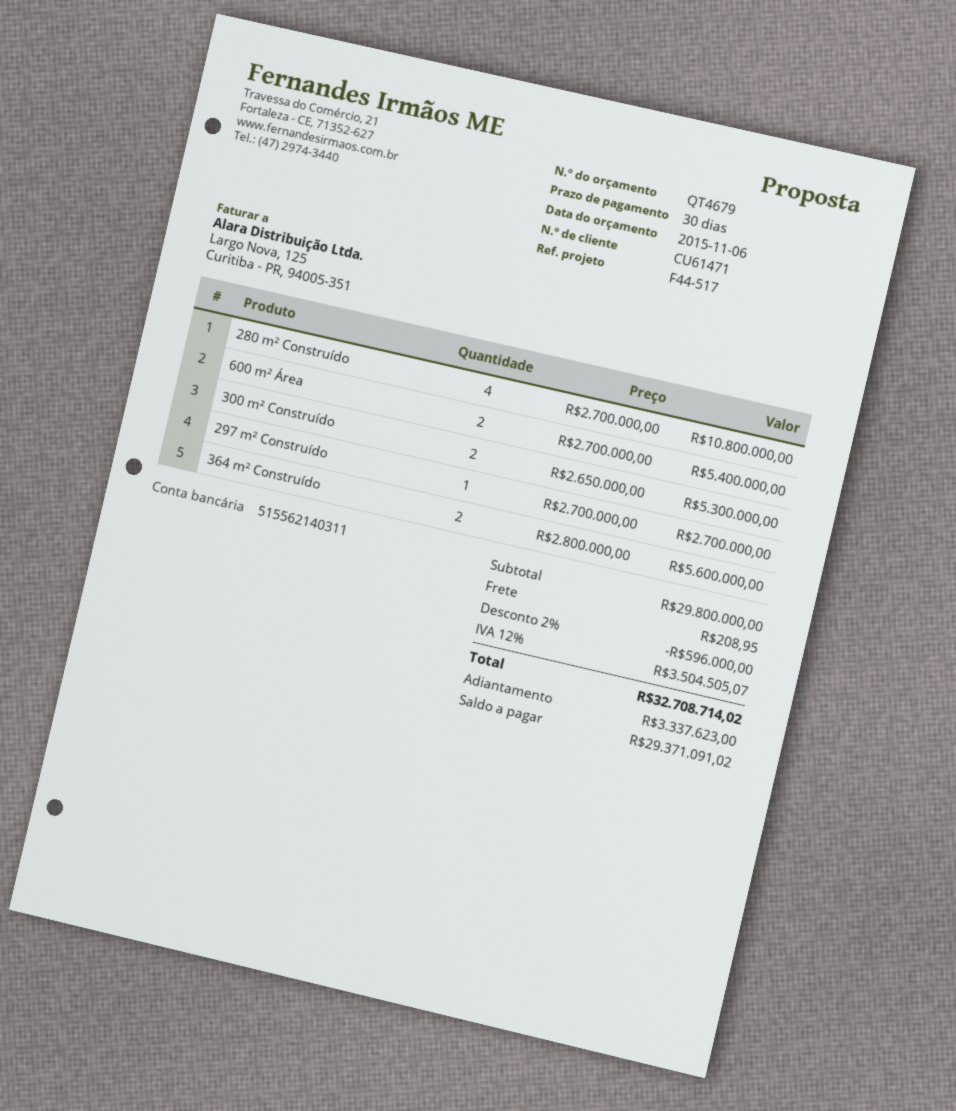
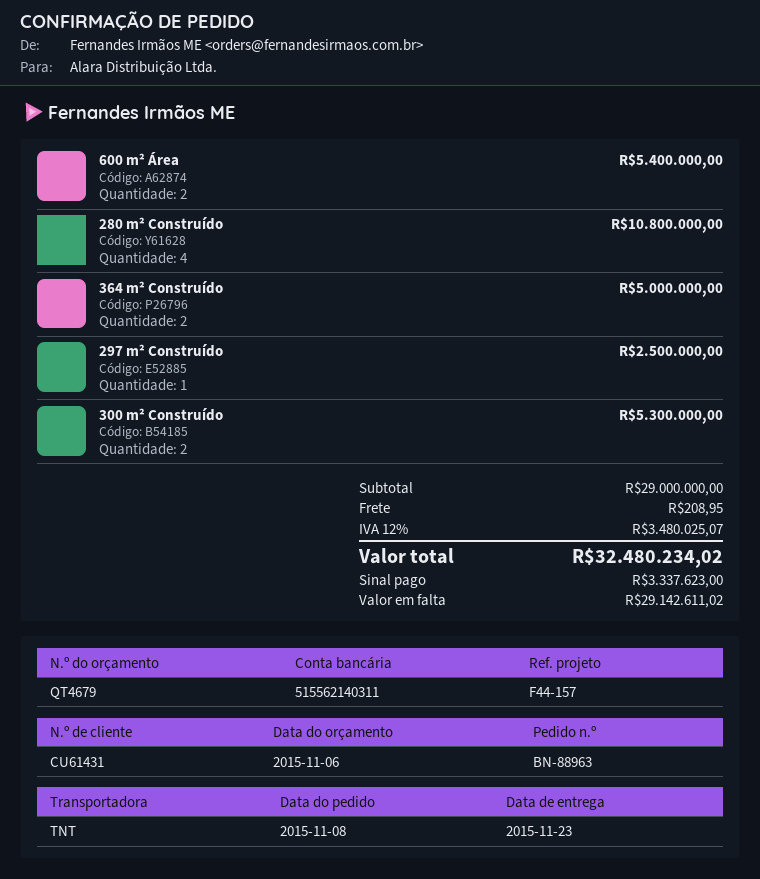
customer number: CU61471 -> CU61431
reference: F44-517 -> F44-157
297 m² Construído: 1 for 2700000.00 -> 1 for 2500000.00
364 m² Construído: 2 for 5600000.00 -> 2 for 5000000.00
subtotal: 29800000.00 -> 29000000.00
discount: 2% = 596000.00 -> none
tax: 12% = 3504505.07 -> 12% = 3480025.07
total: 32708714.02 -> 32480234.02
balance: 29371091.02 -> 29142611.02

